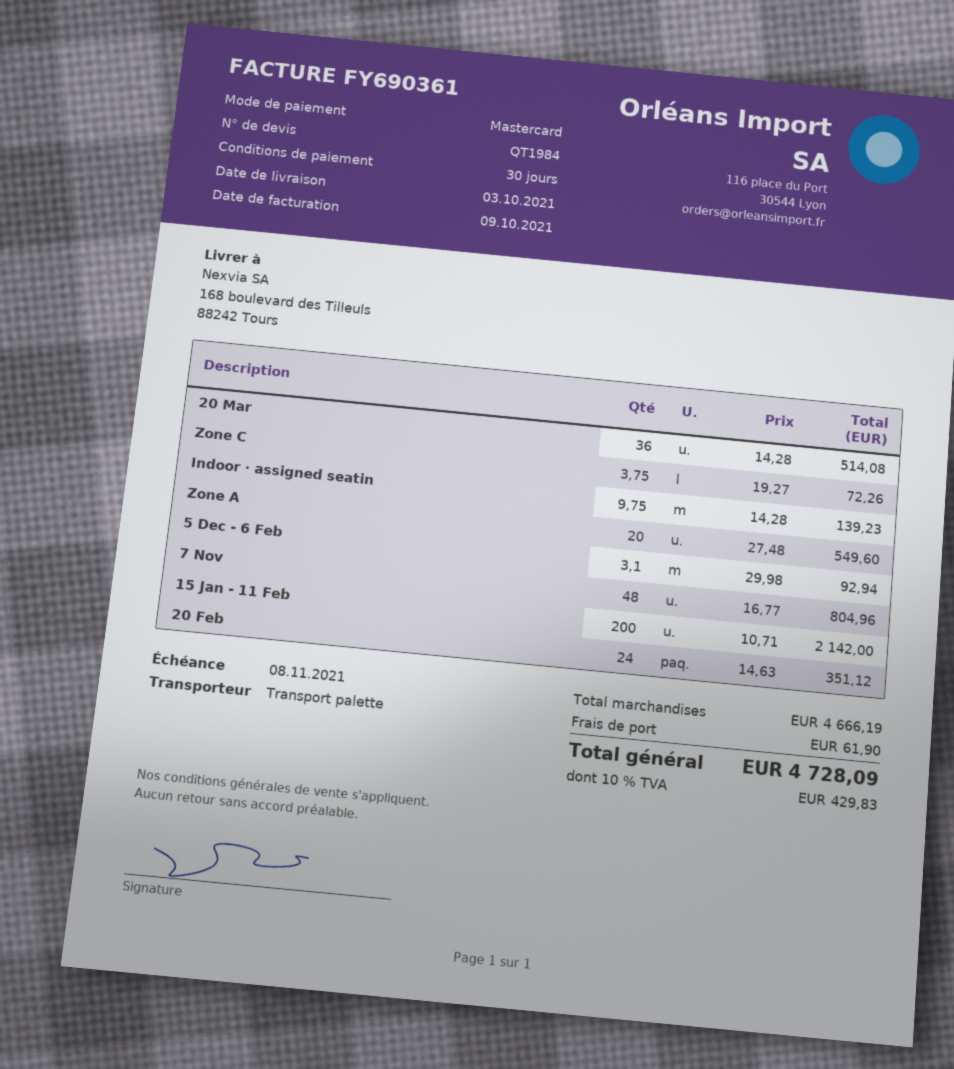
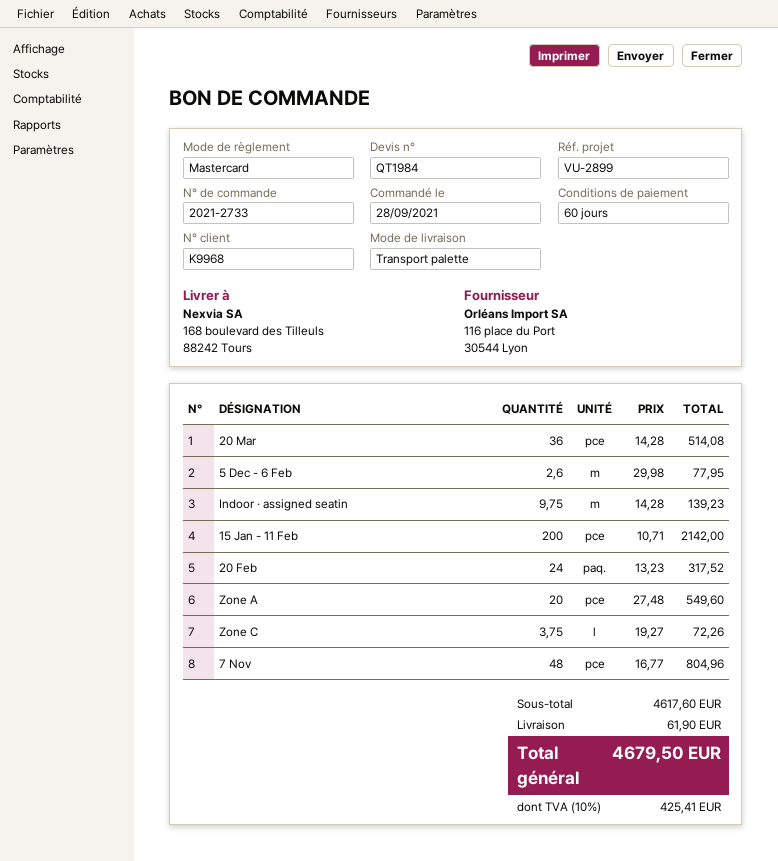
payment terms: 30 days -> 60 days
5 Dec - 6 Feb: 3.1 x 29.98 = 92.94 -> 2.6 x 29.98 = 77.95
20 Feb: 24 x 14.63 = 351.12 -> 24 x 13.23 = 317.52
subtotal: 4666.19 -> 4617.60
tax: 10% = 429.83 -> 10% = 425.41
total: 4728.09 -> 4679.50

